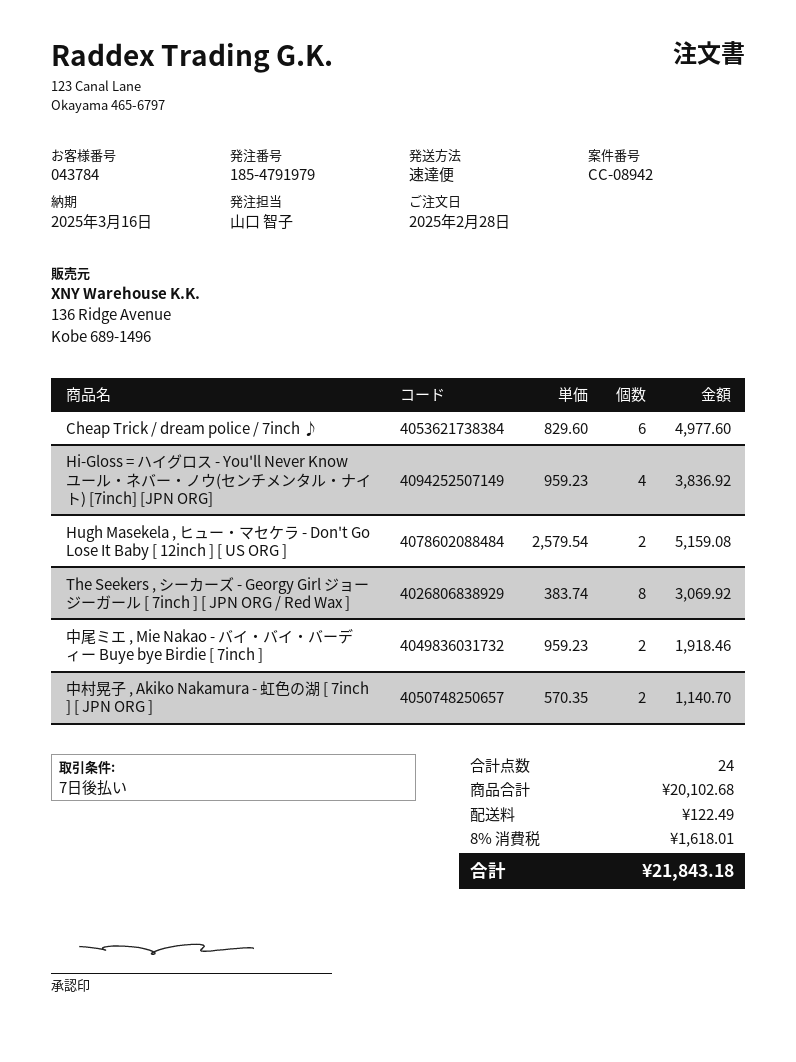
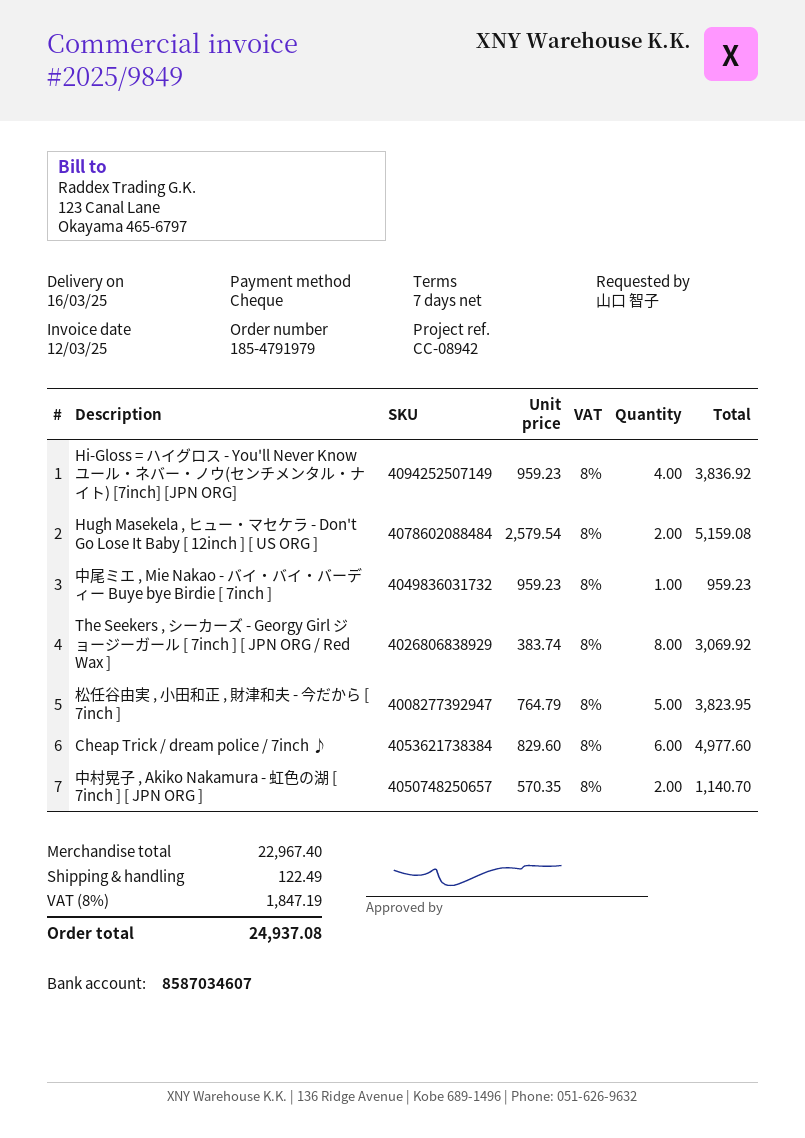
中尾ミエ , Mie Nakao - バイ・バイ・バーディー Buye bye Birdie [ 7inch ]: 2 x 959.23 = 1918.46 -> 1 x 959.23 = 959.23
松任谷由実 , 小田和正 , 財津和夫 - 今だから [ 7inch ]: none -> 5 x 764.79 = 3823.95
subtotal: 20102.68 -> 22967.40
tax: 8% = 1618.01 -> 8% = 1847.19
total: 21843.18 -> 24937.08

